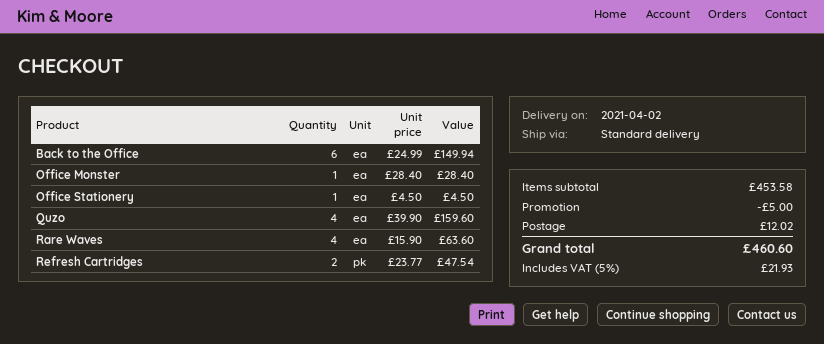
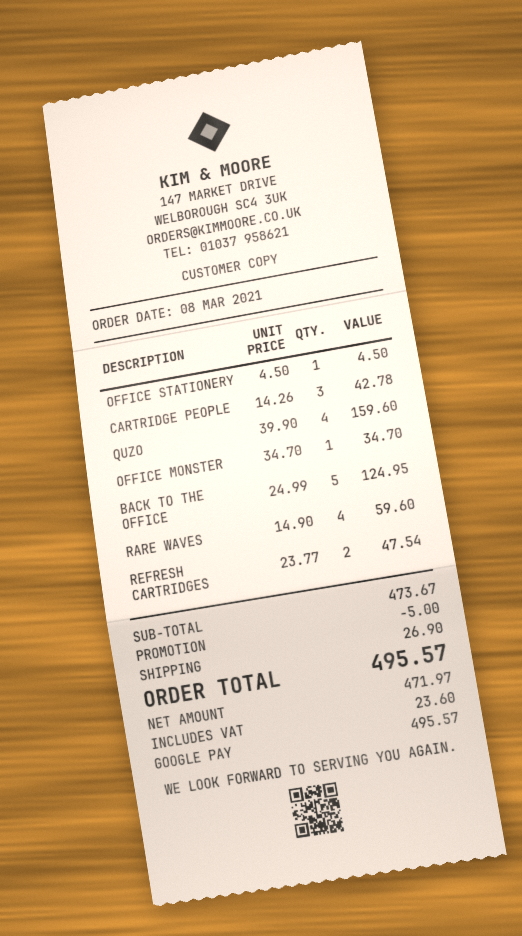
Back to the Office: 6 x 24.99 = 149.94 -> 5 x 24.99 = 124.95
Office Monster: 1 x 28.40 = 28.40 -> 1 x 34.70 = 34.70
Rare Waves: 4 x 15.90 = 63.60 -> 4 x 14.90 = 59.60
CARTRIDGE PEOPLE: none -> 3 x 14.26 = 42.78
subtotal: 453.58 -> 473.67
shipping: 12.02 -> 26.90
tax: 21.93 -> 23.60
total: 460.60 -> 495.57

